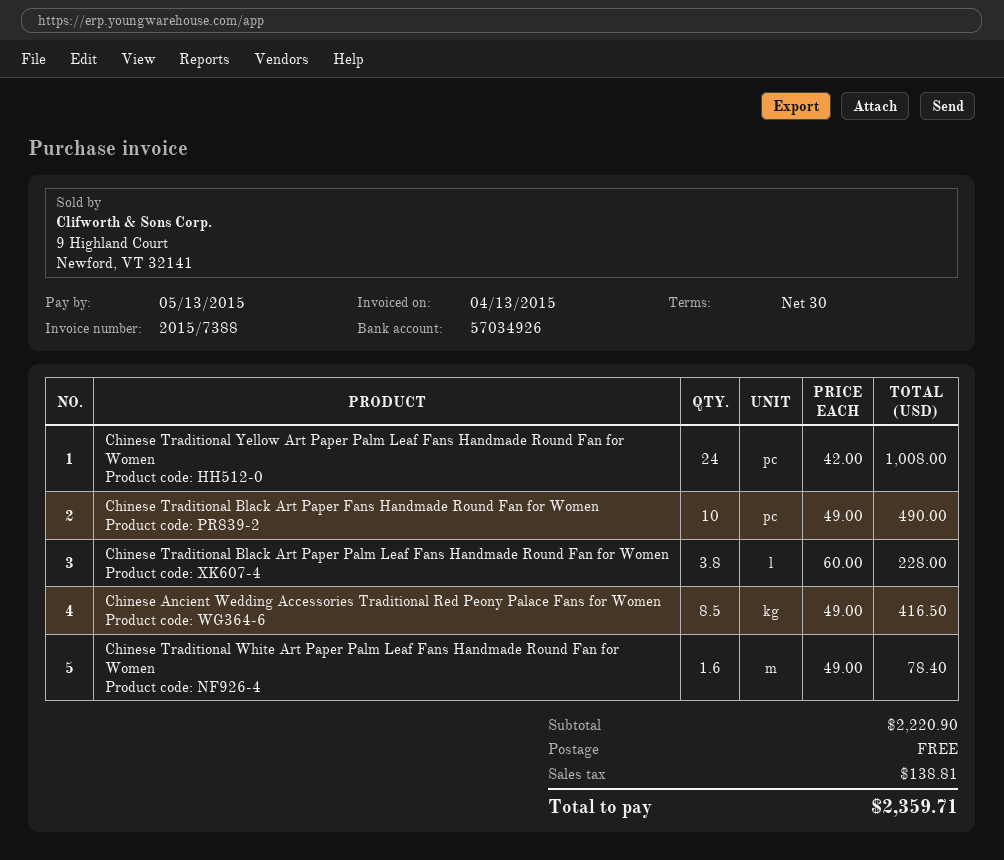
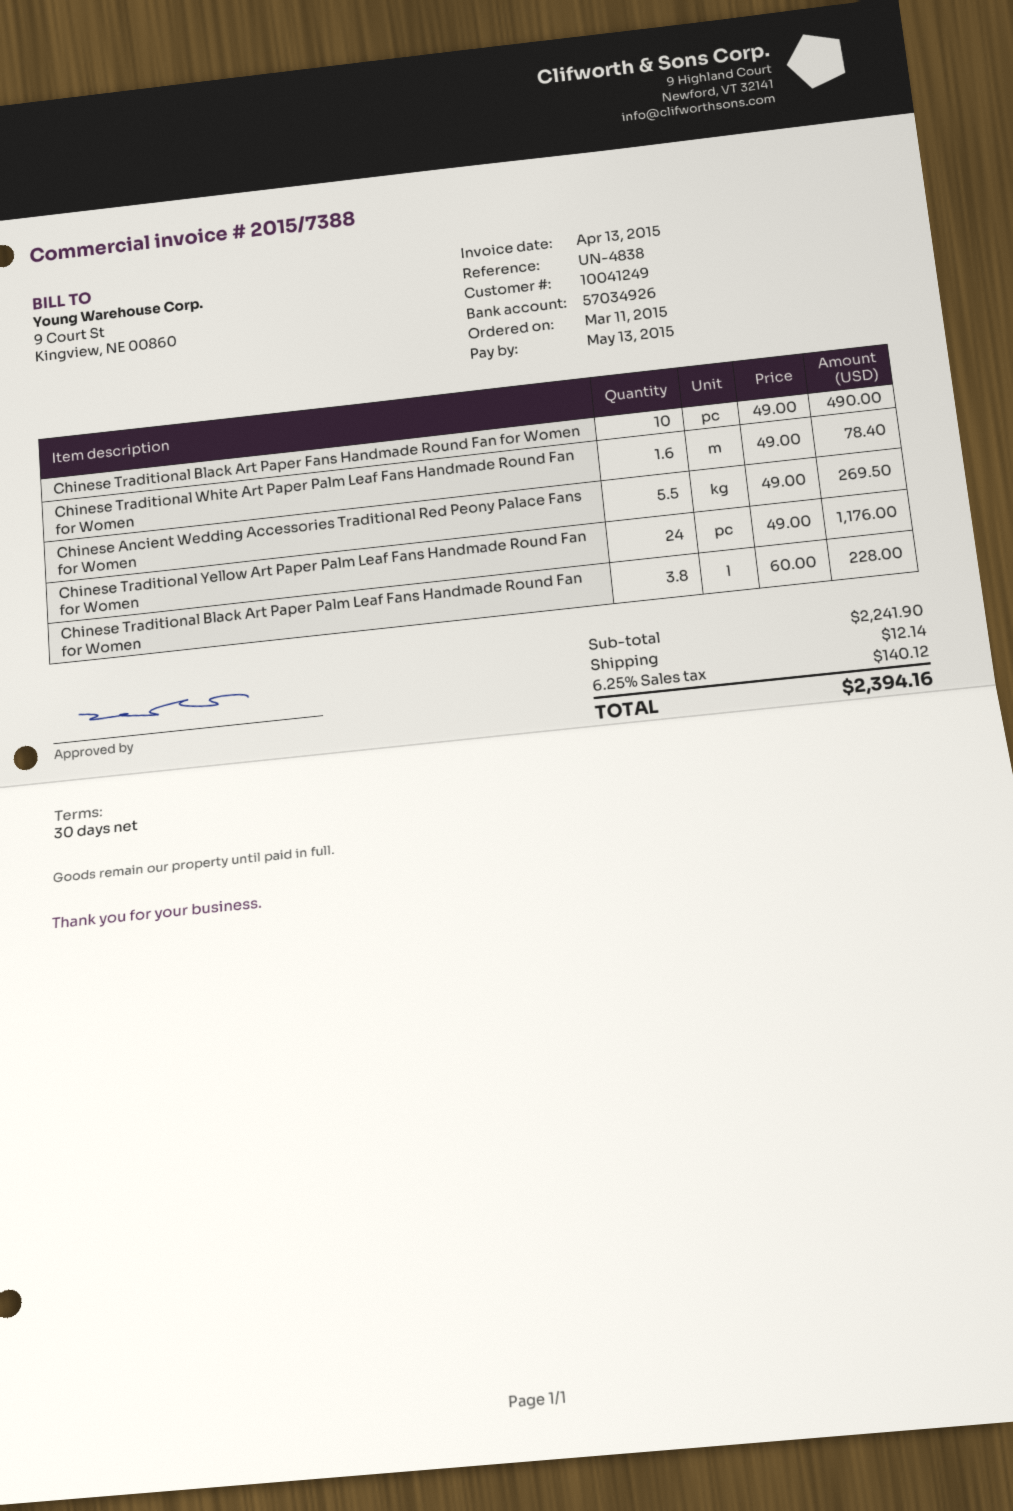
Chinese Traditional Yellow Art Paper Palm Leaf Fans Handmade Round Fan for Women: 24 x 42.00 = 1008.00 -> 24 x 49.00 = 1176.00
Chinese Ancient Wedding Accessories Traditional Red Peony Palace Fans for Women: 8.5 x 49.00 = 416.50 -> 5.5 x 49.00 = 269.50
subtotal: 2220.90 -> 2241.90
shipping: 0.00 -> 12.14
tax: 138.81 -> 140.12
total: 2359.71 -> 2394.16

